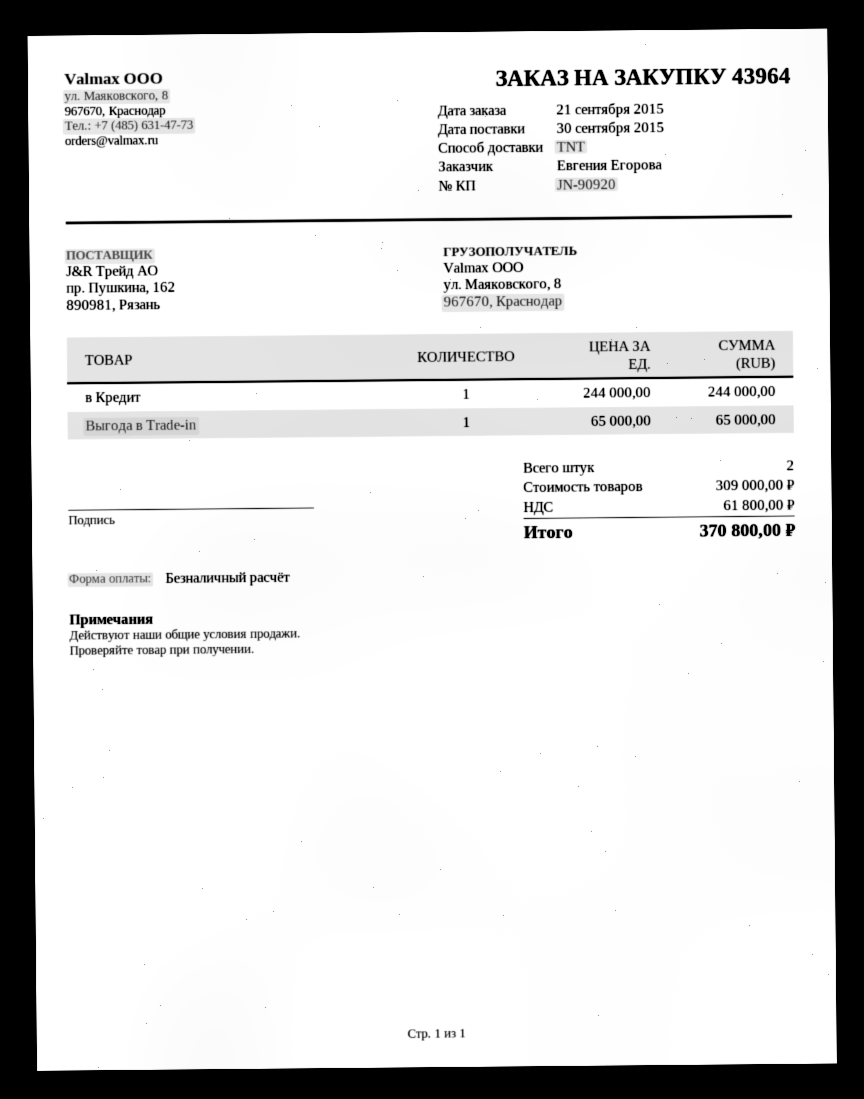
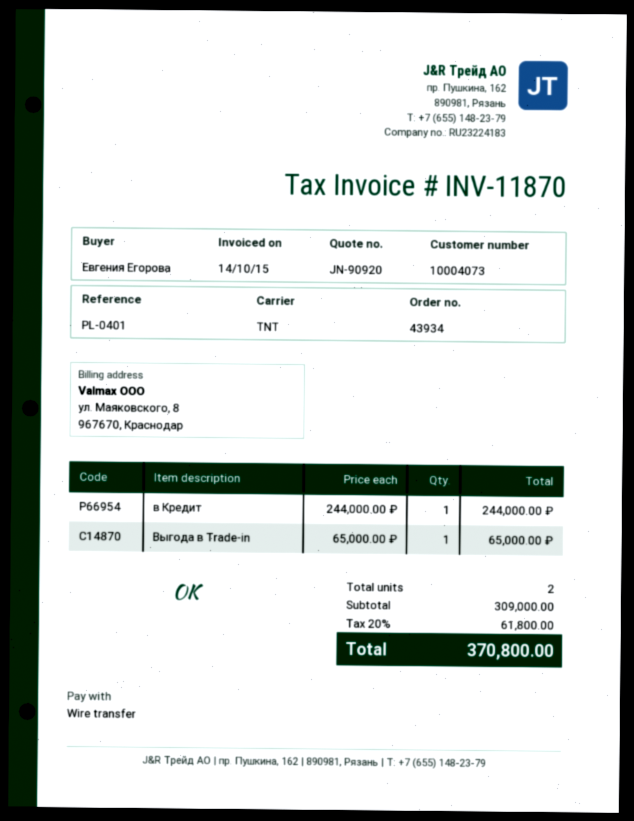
order number: 43964 -> 43934

